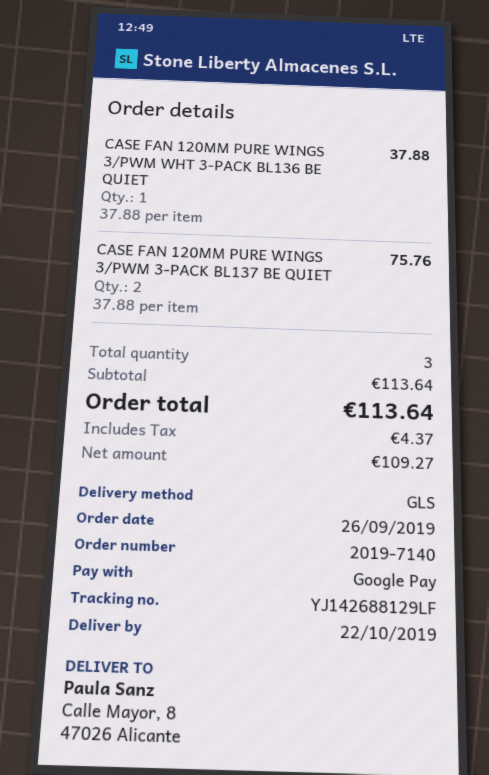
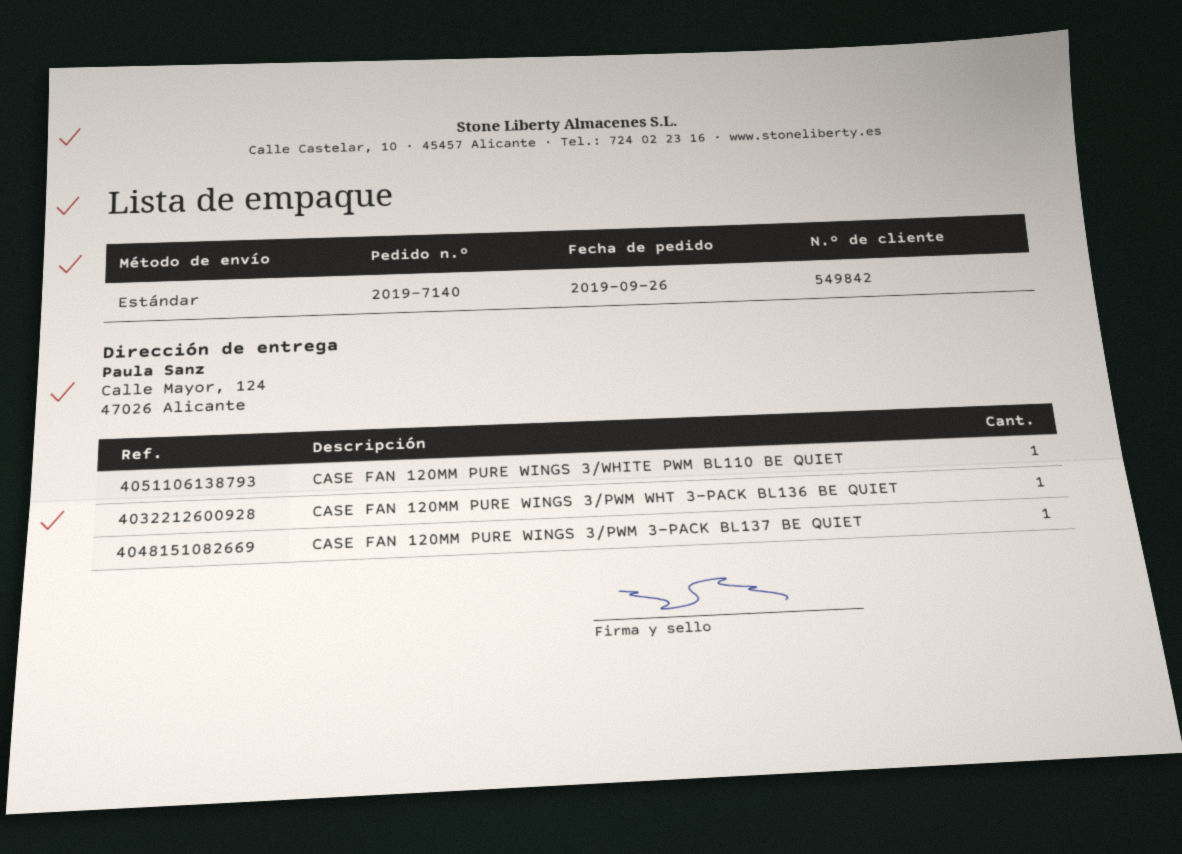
shipping method: GLS -> standard
ship to: Calle Mayor, 8, 47026 Alicante -> Calle Mayor, 124, 47026 Alicante
CASE FAN 120MM PURE WINGS 3/PWM 3-PACK BL137 BE QUIET: 2 -> 1
CASE FAN 120MM PURE WINGS 3/WHITE PWM BL110 BE QUIET: none -> 1

